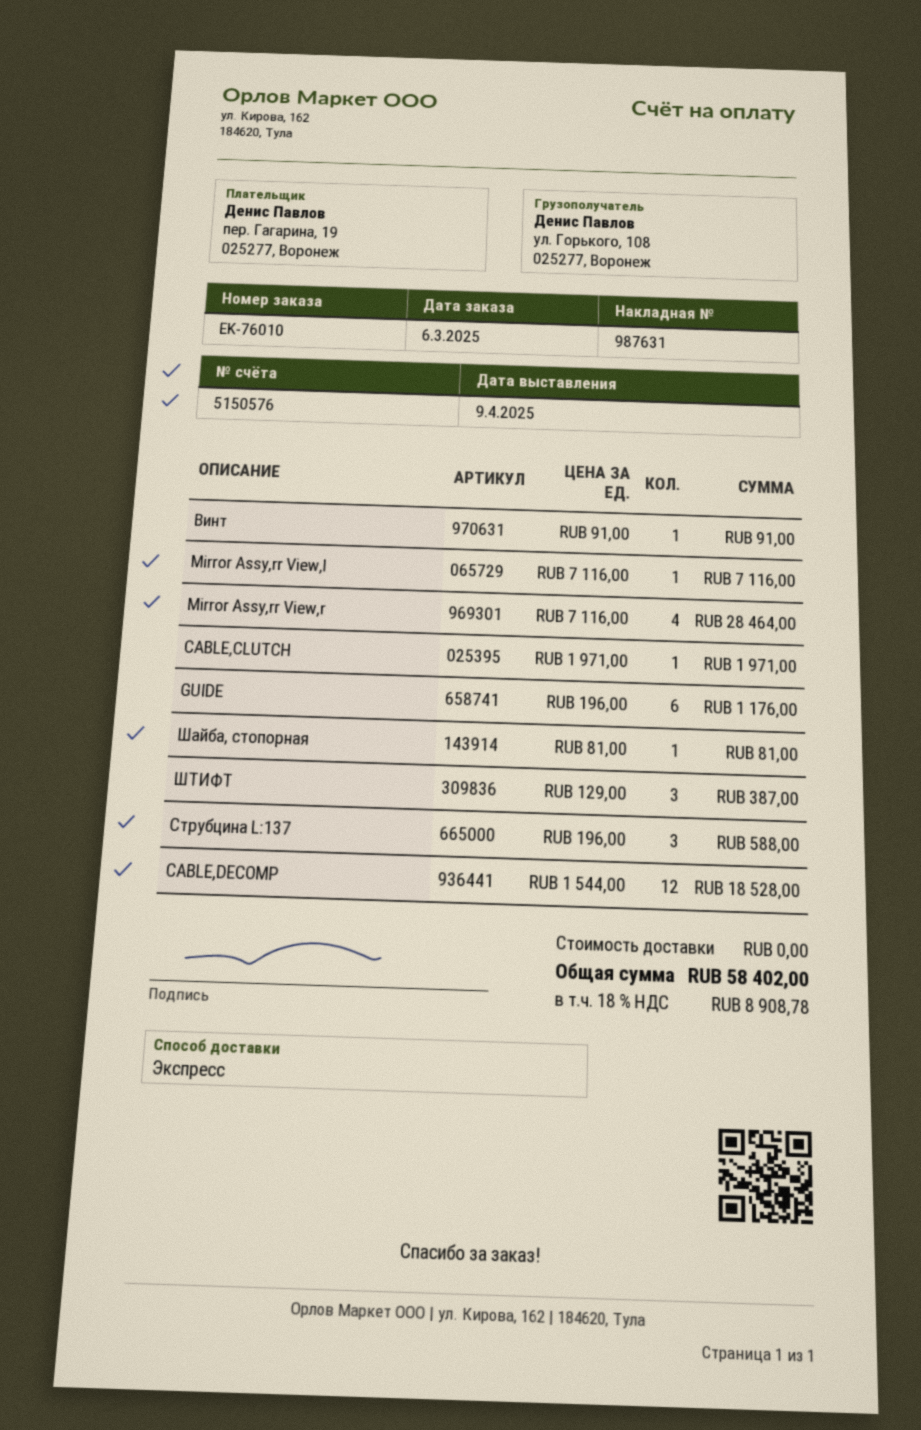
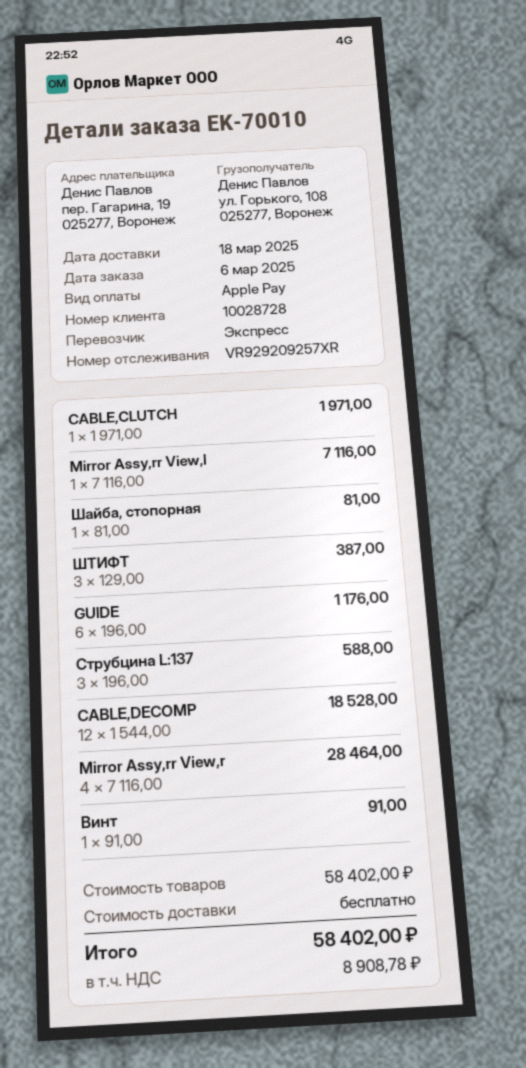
order number: EK-76010 -> EK-70010

